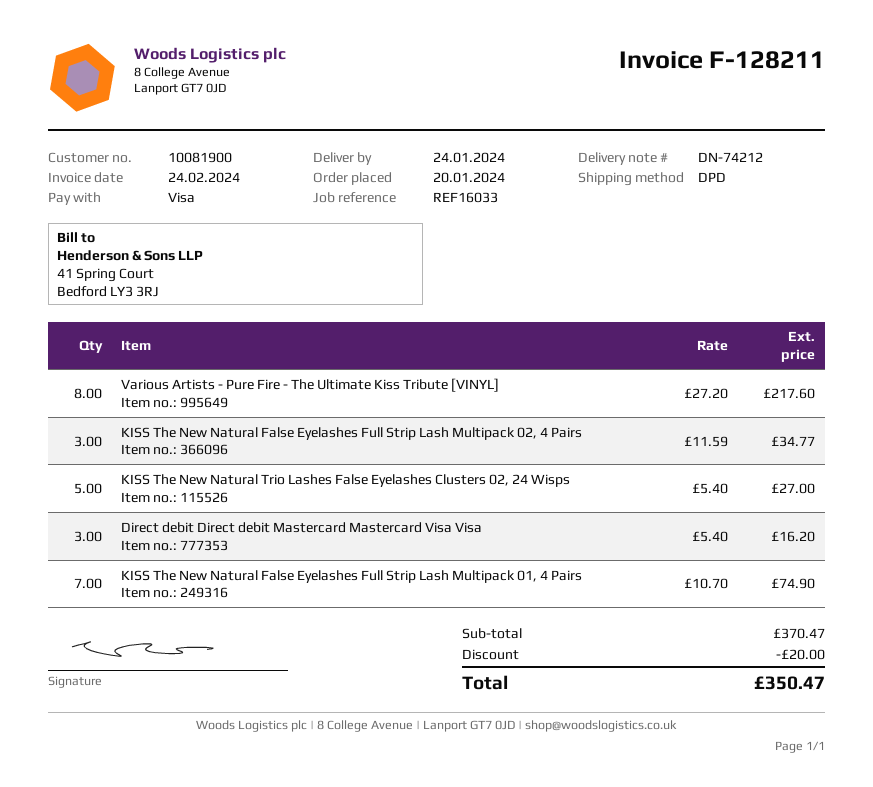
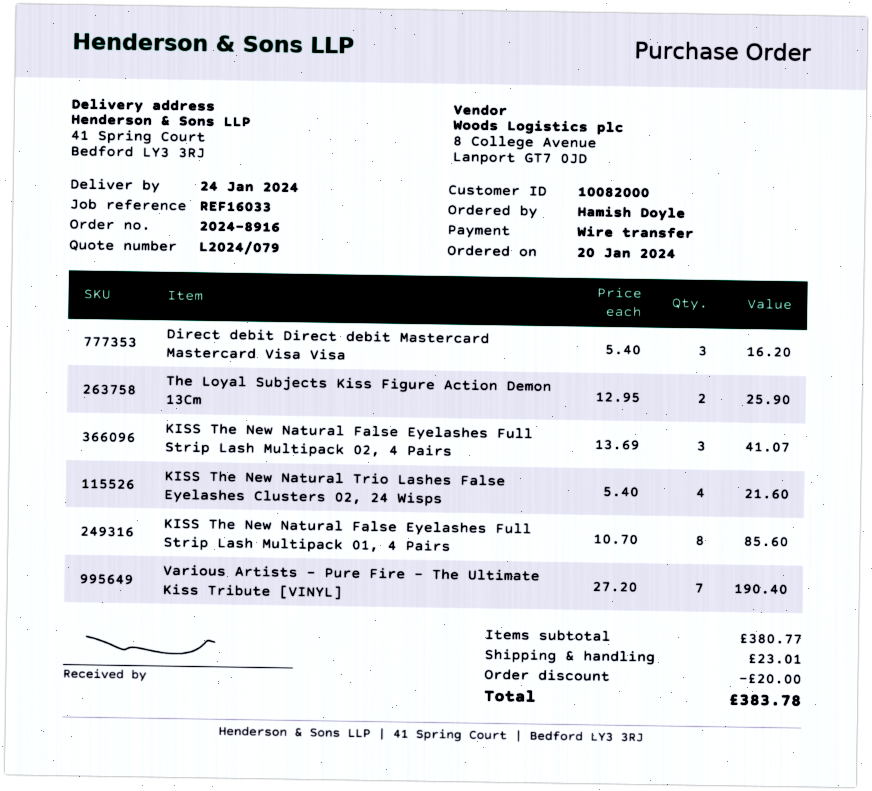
customer number: 10081900 -> 10082000
payment method: Visa -> bank transfer
Various Artists - Pure Fire - The Ultimate Kiss Tribute [VINYL]: 8 x 27.20 = 217.60 -> 7 x 27.20 = 190.40
KISS The New Natural False Eyelashes Full Strip Lash Multipack 02, 4 Pairs: 3 x 11.59 = 34.77 -> 3 x 13.69 = 41.07
KISS The New Natural Trio Lashes False Eyelashes Clusters 02, 24 Wisps: 5 x 5.40 = 27.00 -> 4 x 5.40 = 21.60
KISS The New Natural False Eyelashes Full Strip Lash Multipack 01, 4 Pairs: 7 x 10.70 = 74.90 -> 8 x 10.70 = 85.60
The Loyal Subjects Kiss Figure Action Demon 13Cm: none -> 2 x 12.95 = 25.90
subtotal: 370.47 -> 380.77
shipping: none -> 23.01
total: 350.47 -> 383.78

